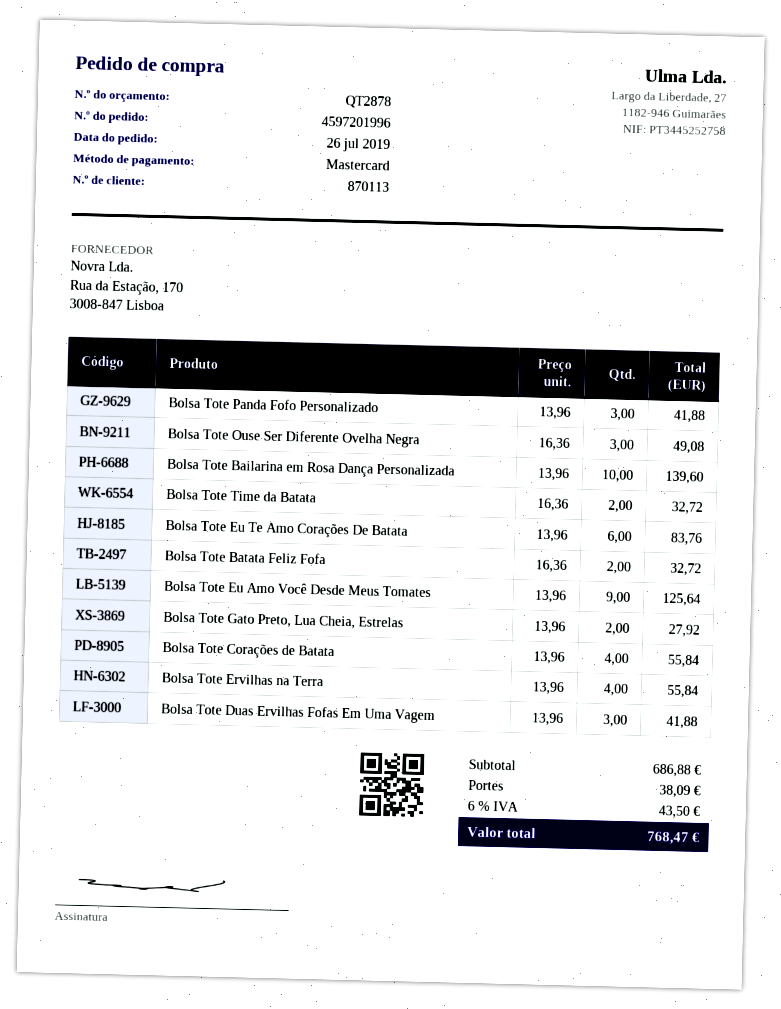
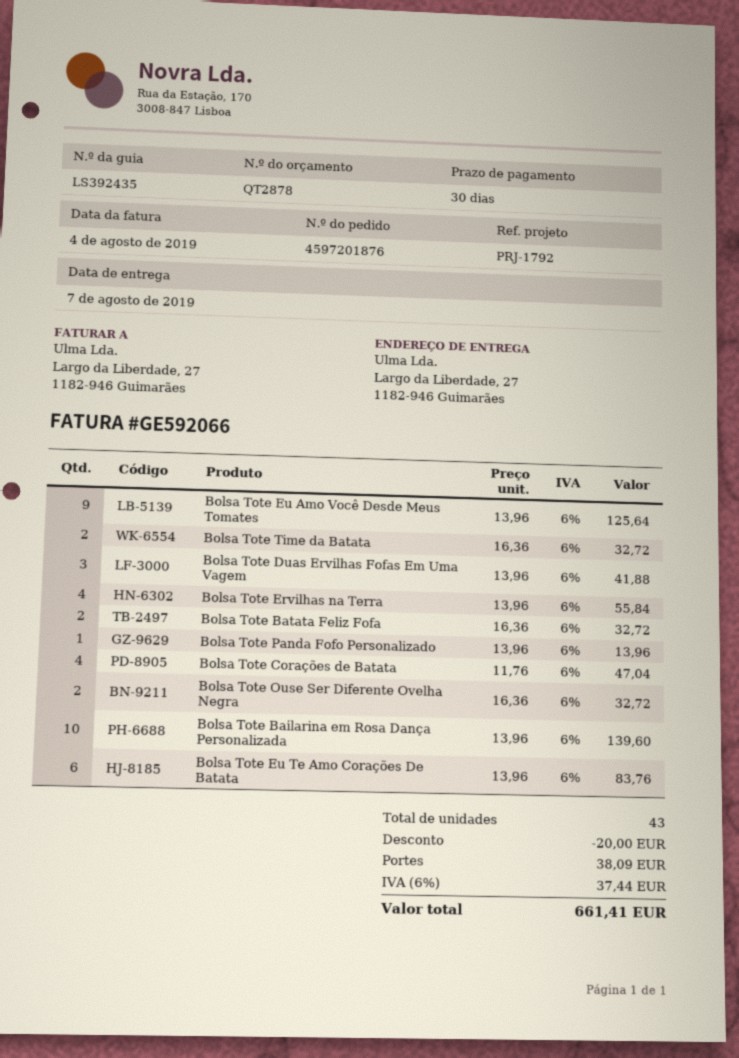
order number: 4597201996 -> 4597201876
Bolsa Tote Panda Fofo Personalizado: 3 x 13.96 = 41.88 -> 1 x 13.96 = 13.96
Bolsa Tote Ouse Ser Diferente Ovelha Negra: 3 x 16.36 = 49.08 -> 2 x 16.36 = 32.72
Bolsa Tote Gato Preto, Lua Cheia, Estrelas: 2 x 13.96 = 27.92 -> none
Bolsa Tote Corações de Batata: 4 x 13.96 = 55.84 -> 4 x 11.76 = 47.04
discount: none -> 20.00
tax: 6% = 43.50 -> 6% = 37.44
total: 768.47 -> 661.41

